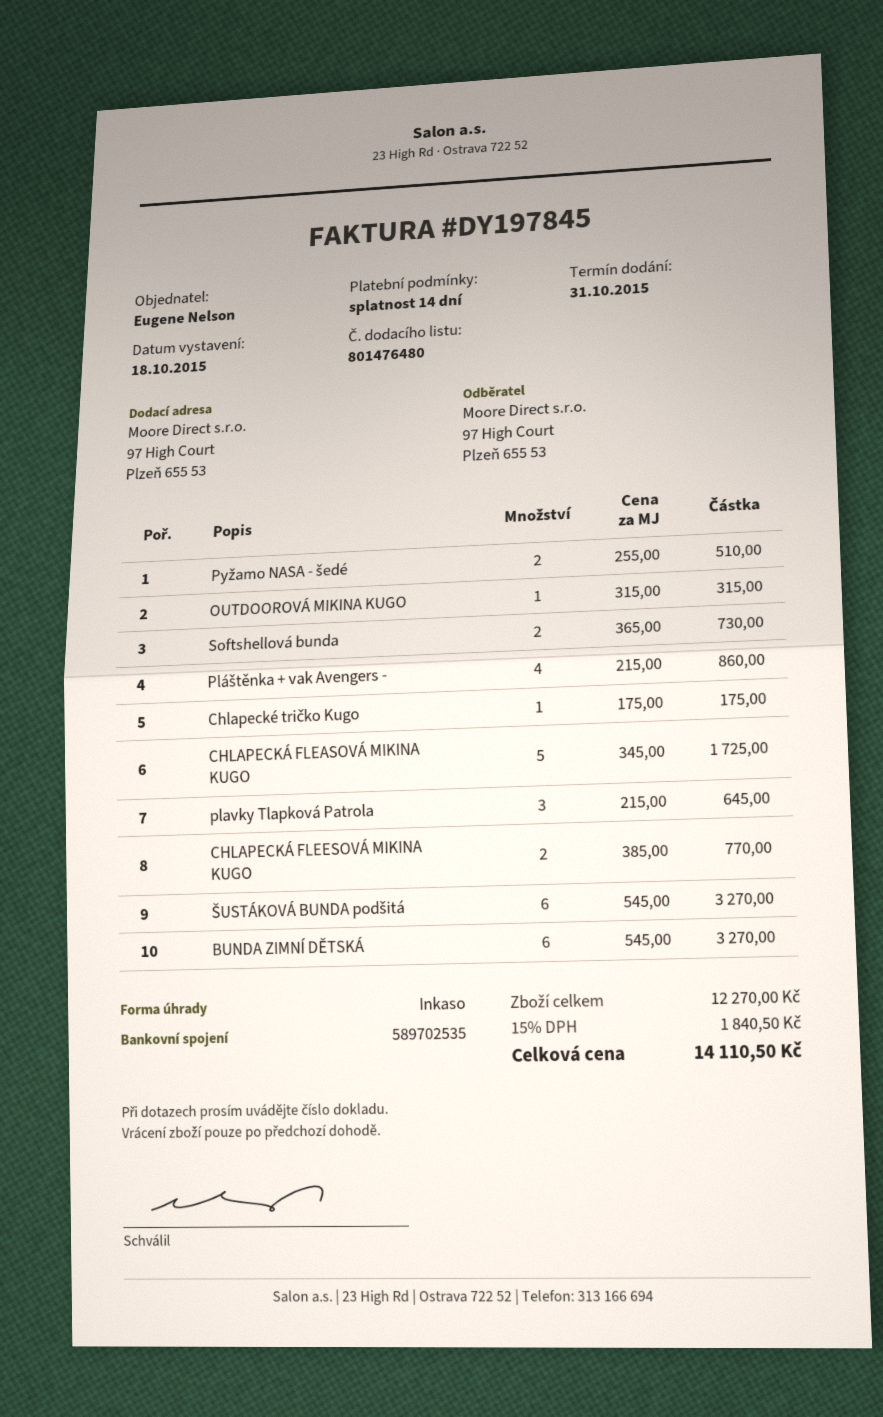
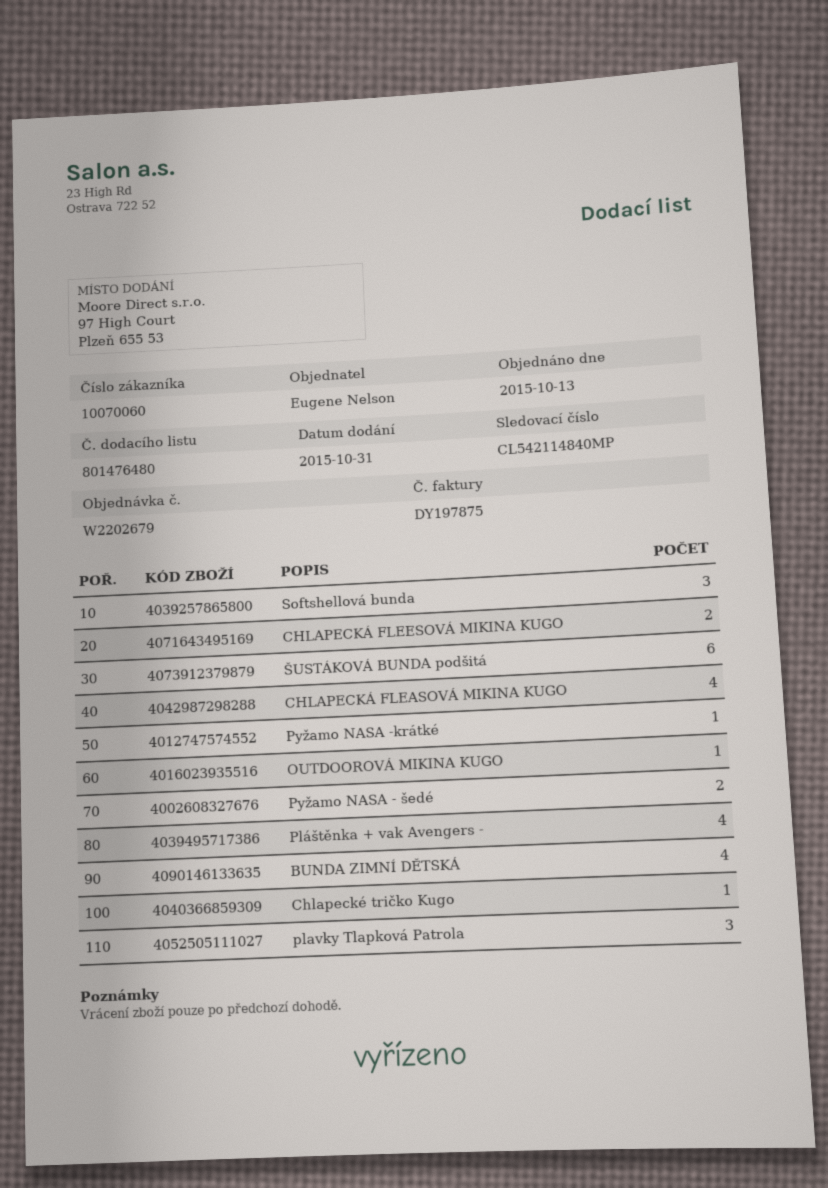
invoice number: DY197845 -> DY197875
Softshellová bunda: 2 -> 3
CHLAPECKÁ FLEASOVÁ MIKINA KUGO: 5 -> 4
BUNDA ZIMNÍ DĚTSKÁ: 6 -> 4
Pyžamo NASA -krátké: none -> 1

